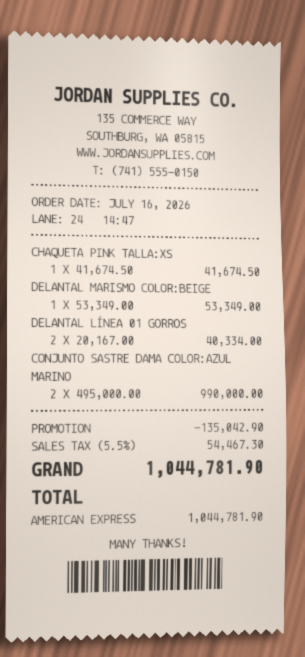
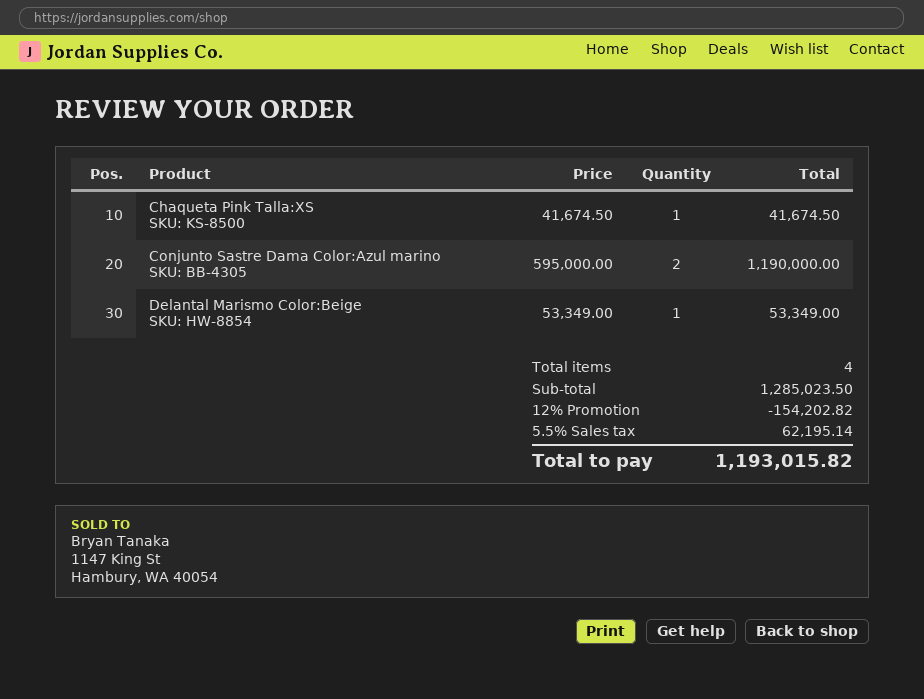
DELANTAL LÍNEA 01 GORROS: 2 x 20167.00 = 40334.00 -> none
CONJUNTO SASTRE DAMA COLOR:AZUL MARINO: 2 x 495000.00 = 990000.00 -> 2 x 595000.00 = 1190000.00
discount: 135042.90 -> 154202.82
tax: 5.5% = 54467.30 -> 5.5% = 62195.14
total: 1044781.90 -> 1193015.82

